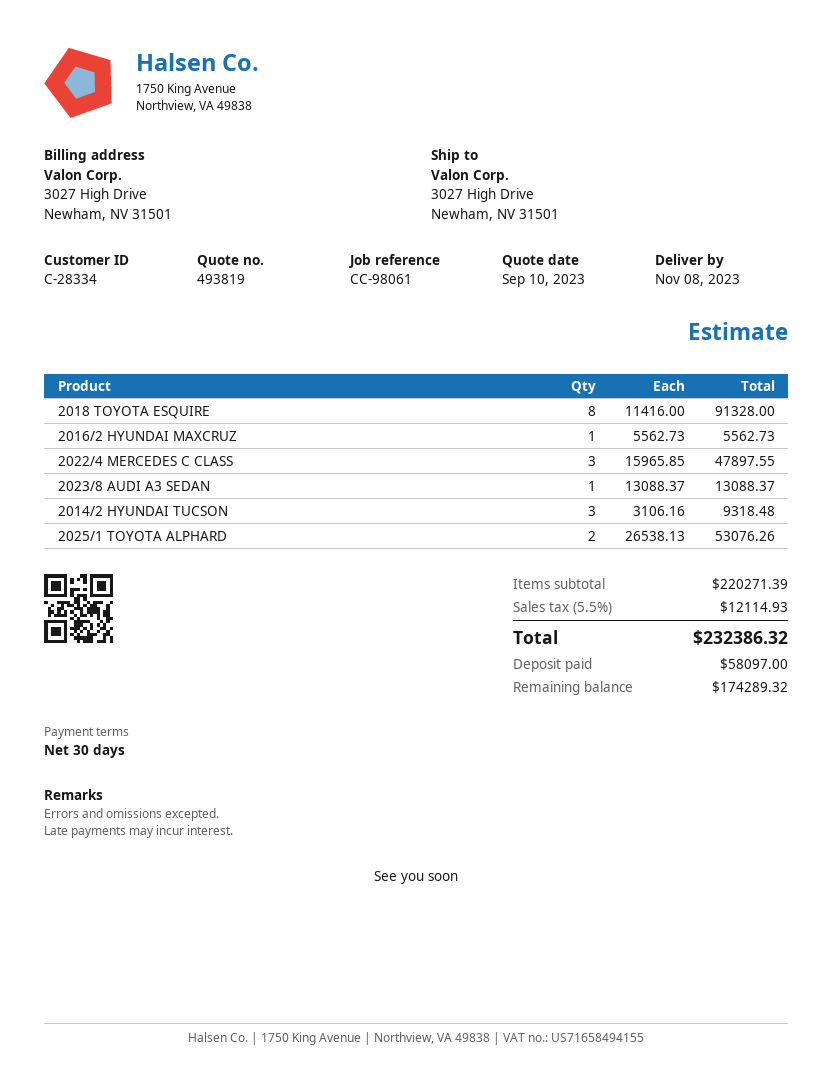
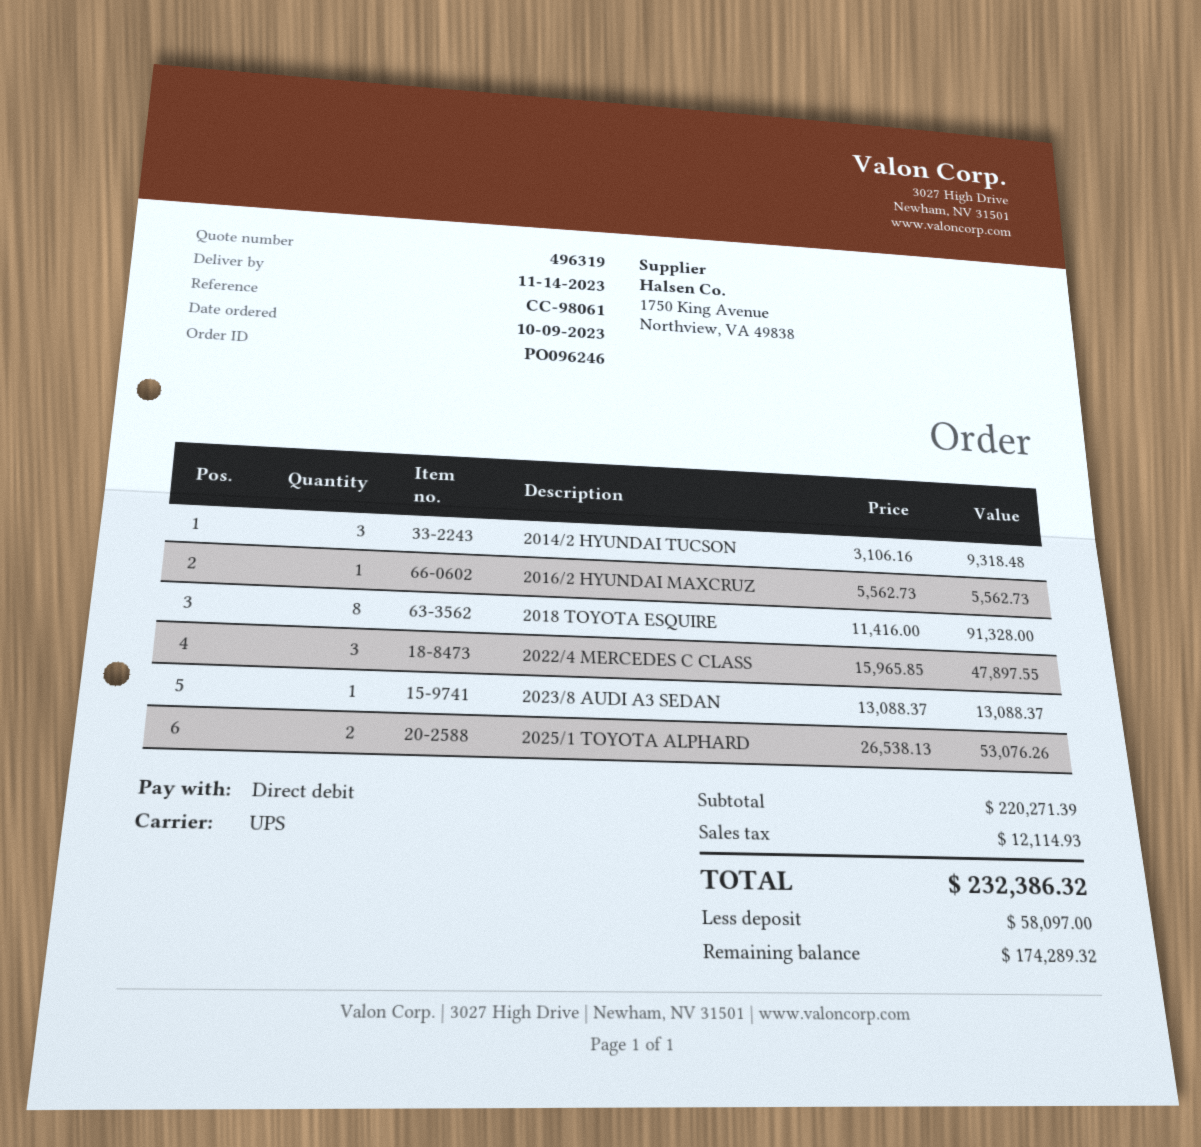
quote number: 493819 -> 496319
delivery date: 2023-11-08 -> 2023-11-14

